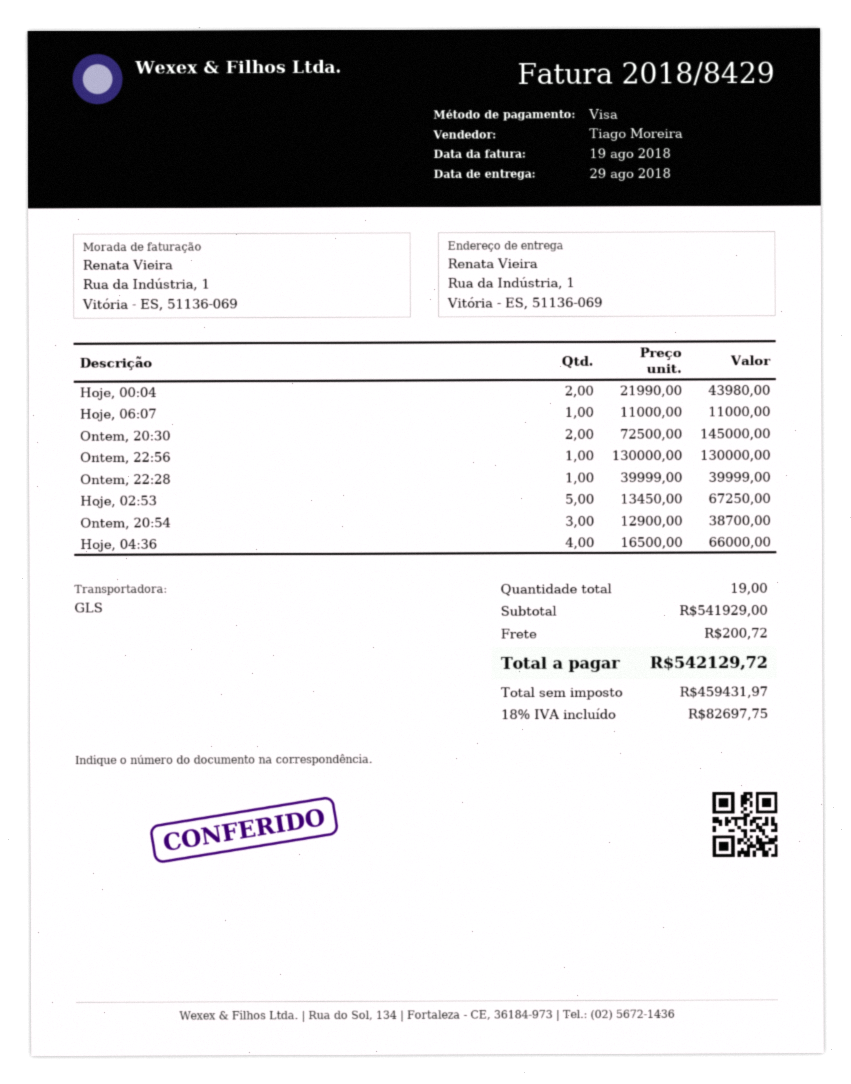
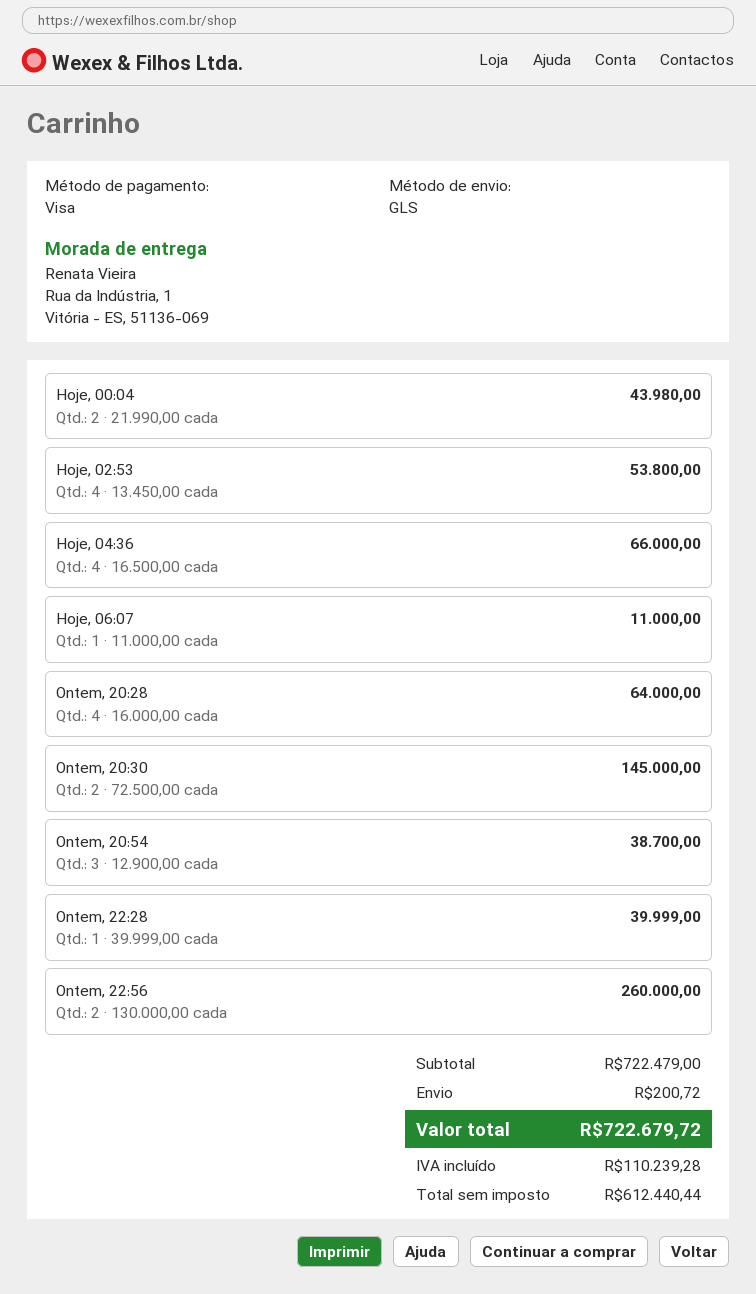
Ontem, 22:56: 1 x 130000.00 = 130000.00 -> 2 x 130000.00 = 260000.00
Hoje, 02:53: 5 x 13450.00 = 67250.00 -> 4 x 13450.00 = 53800.00
Ontem, 20:28: none -> 4 x 16000.00 = 64000.00
subtotal: 541929.00 -> 722479.00
net: 459431.97 -> 612440.44
tax: 82697.75 -> 110239.28
total: 542129.72 -> 722679.72

